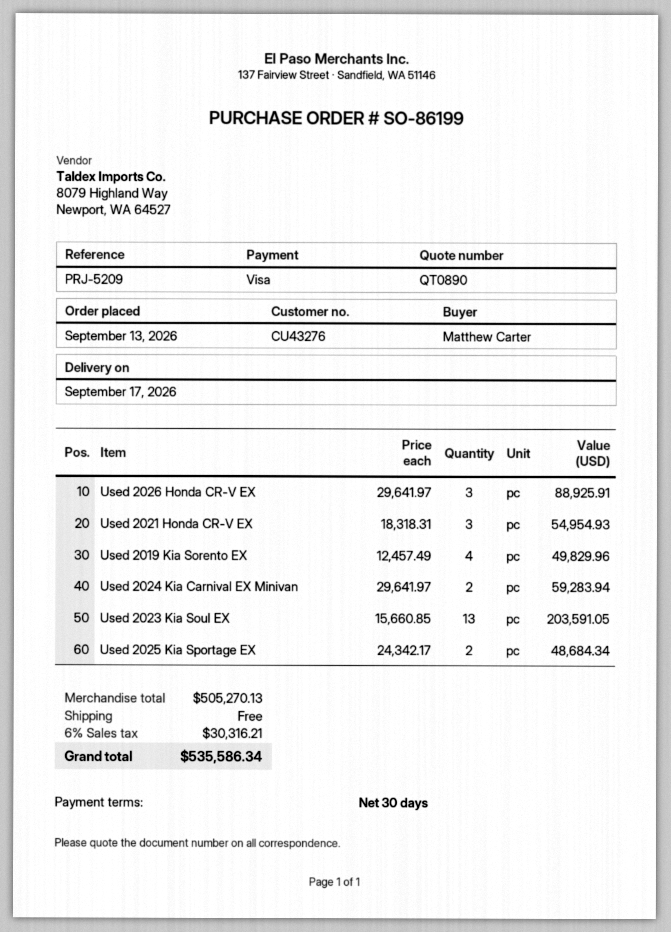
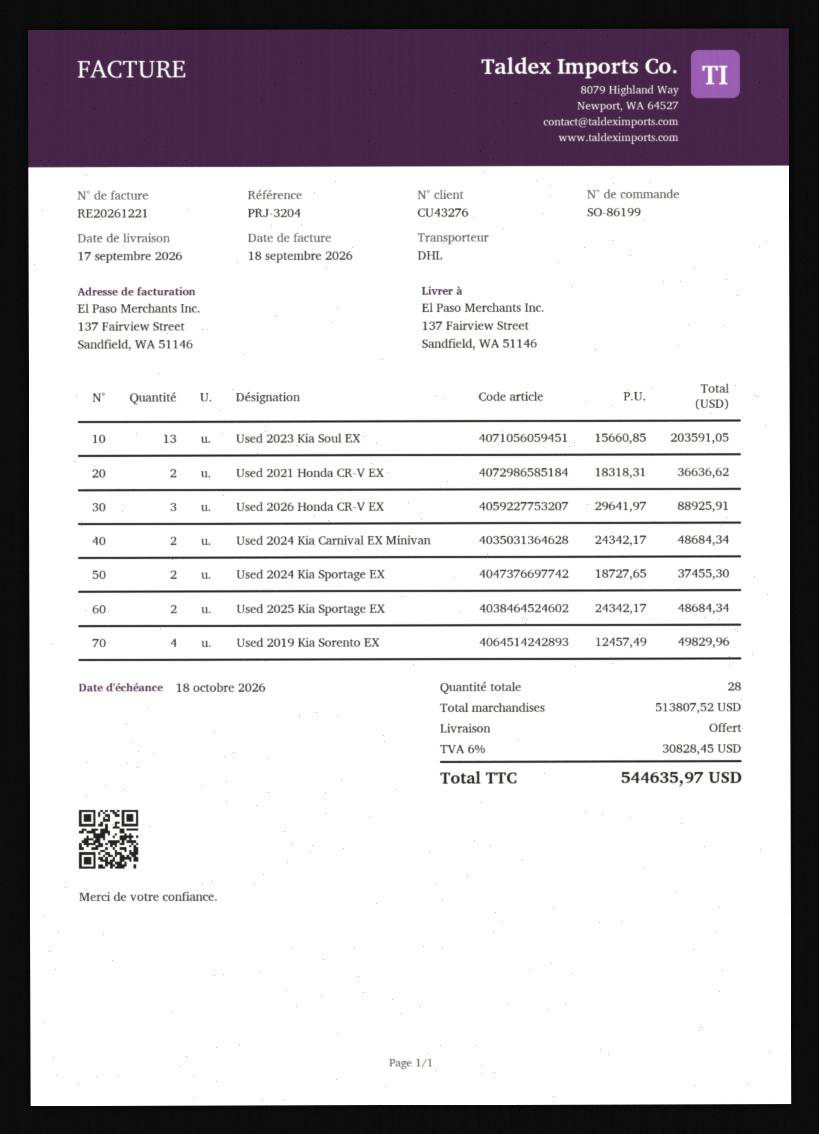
reference: PRJ-5209 -> PRJ-3204
Used 2021 Honda CR-V EX: 3 x 18318.31 = 54954.93 -> 2 x 18318.31 = 36636.62
Used 2024 Kia Carnival EX Minivan: 2 x 29641.97 = 59283.94 -> 2 x 24342.17 = 48684.34
Used 2024 Kia Sportage EX: none -> 2 x 18727.65 = 37455.30
subtotal: 505270.13 -> 513807.52
tax: 6% = 30316.21 -> 6% = 30828.45
total: 535586.34 -> 544635.97

